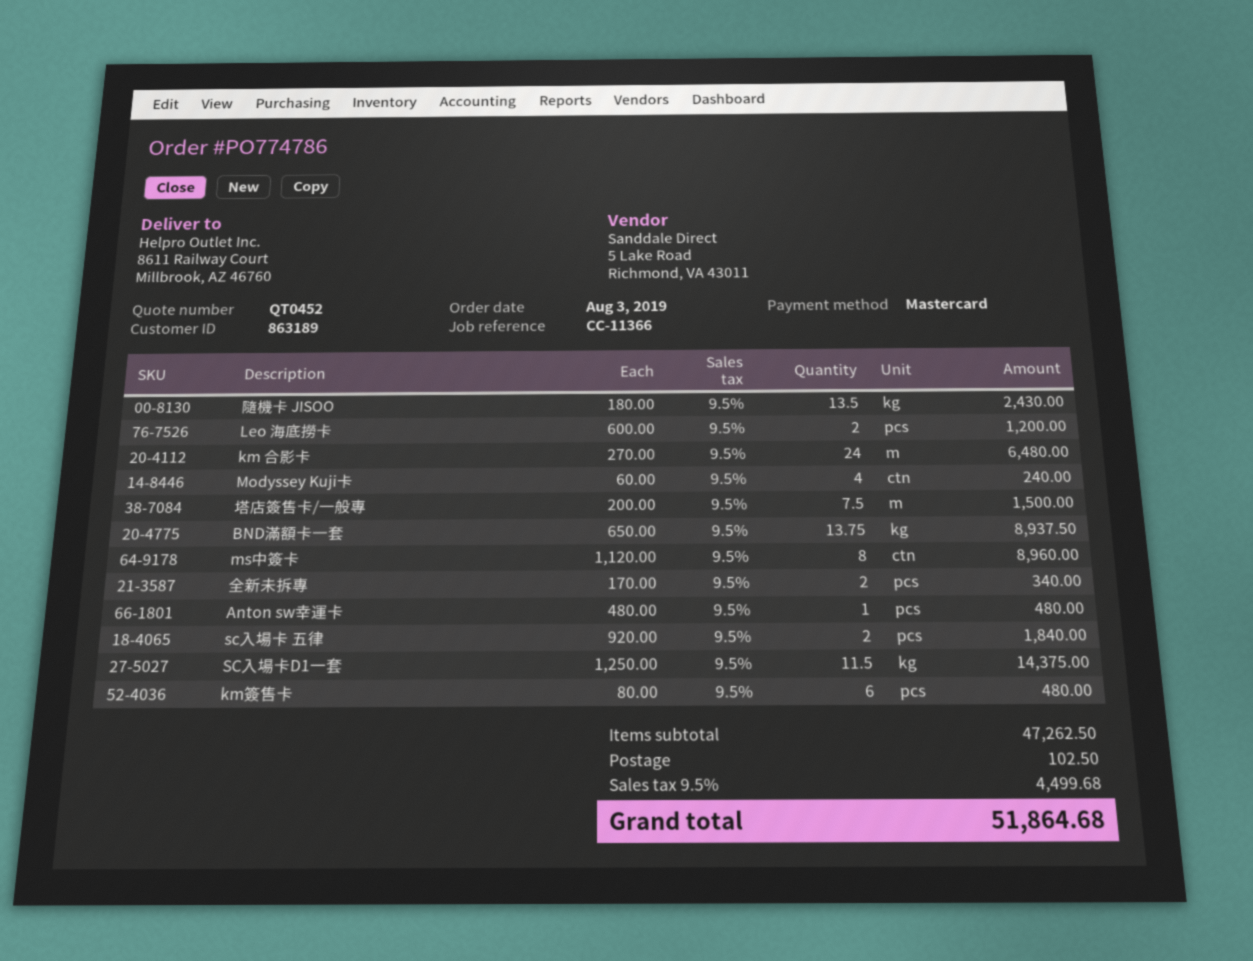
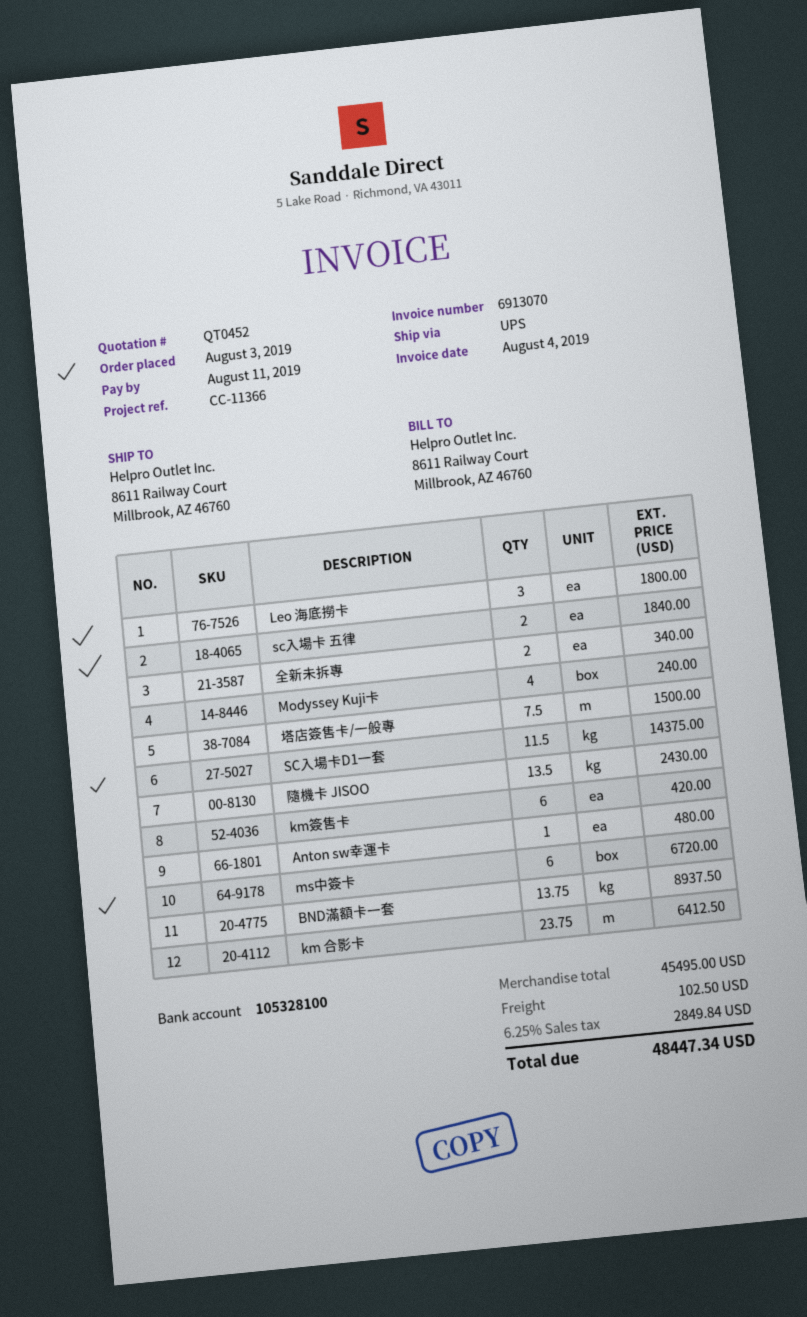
Leo 海底撈卡: 2 for 1200.00 -> 3 for 1800.00
km 合影卡: 24 for 6480.00 -> 23.75 for 6412.50
ms中簽卡: 8 for 8960.00 -> 6 for 6720.00
km簽售卡: 6 for 480.00 -> 6 for 420.00
subtotal: 47262.50 -> 45495.00
tax: 9.5% = 4499.68 -> 6.25% = 2849.84
total: 51864.68 -> 48447.34

